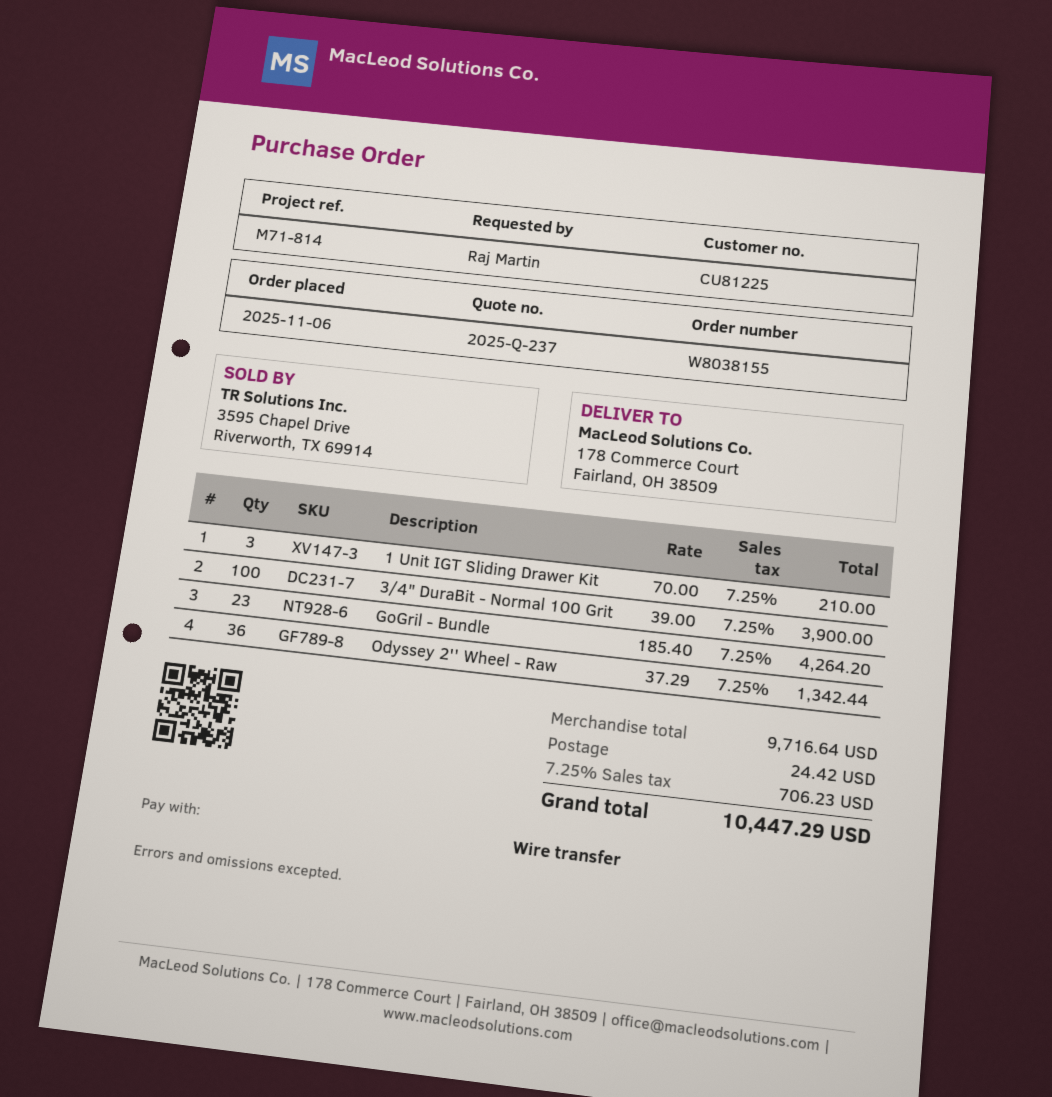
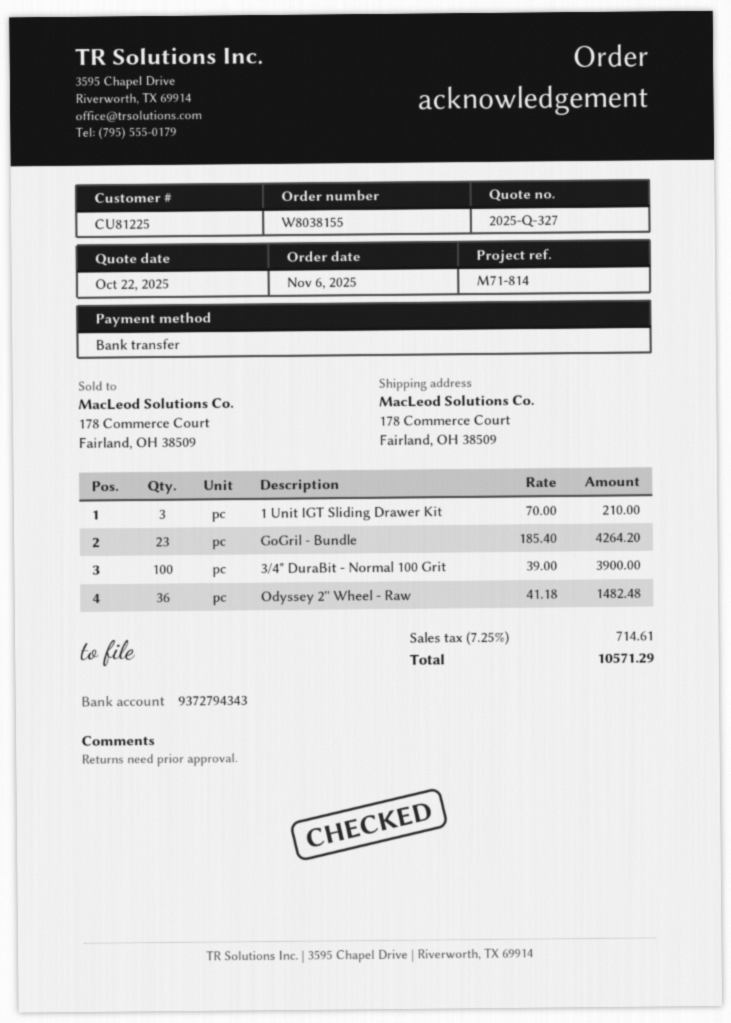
quote number: 2025-Q-237 -> 2025-Q-327
Odyssey 2'' Wheel - Raw: 36 x 37.29 = 1342.44 -> 36 x 41.18 = 1482.48
shipping: 24.42 -> none
tax: 7.25% = 706.23 -> 7.25% = 714.61
total: 10447.29 -> 10571.29

